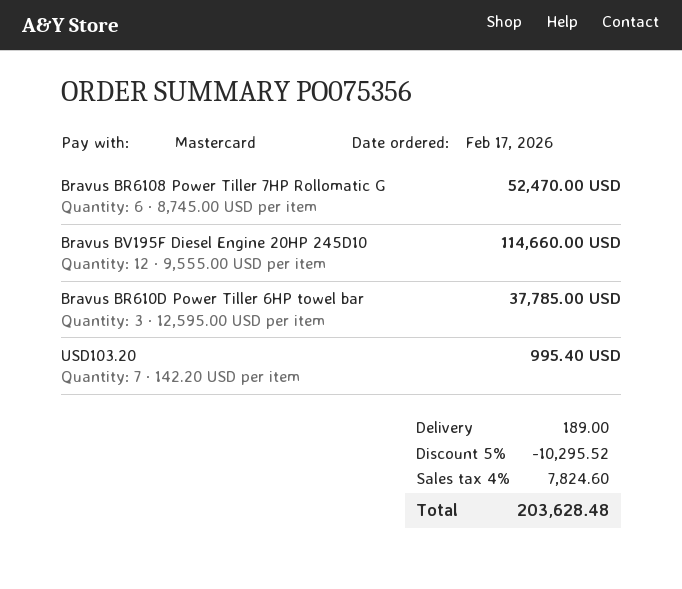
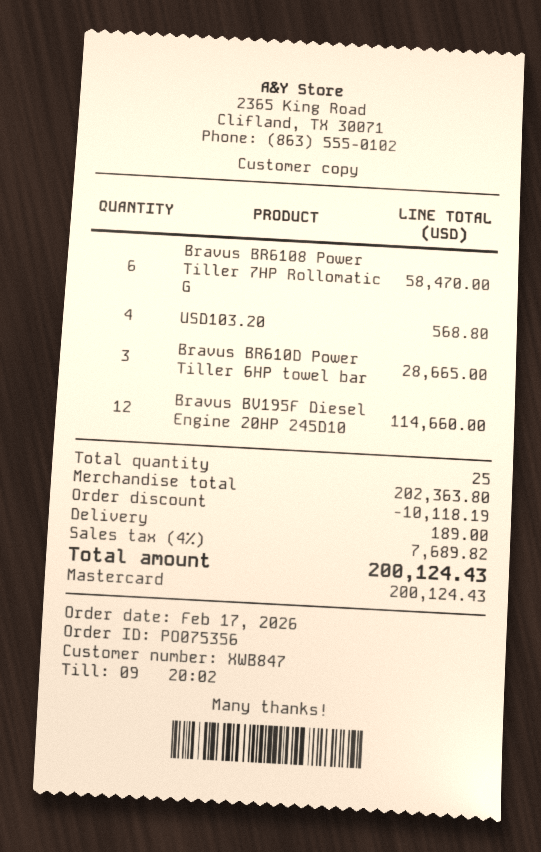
Bravus BR6108 Power Tiller 7HP Rollomatic G: 6 for 52470.00 -> 6 for 58470.00
Bravus BR610D Power Tiller 6HP towel bar: 3 for 37785.00 -> 3 for 28665.00
USD103.20: 7 for 995.40 -> 4 for 568.80
discount: 10295.52 -> 10118.19
tax: 4% = 7824.60 -> 4% = 7689.82
total: 203628.48 -> 200124.43

